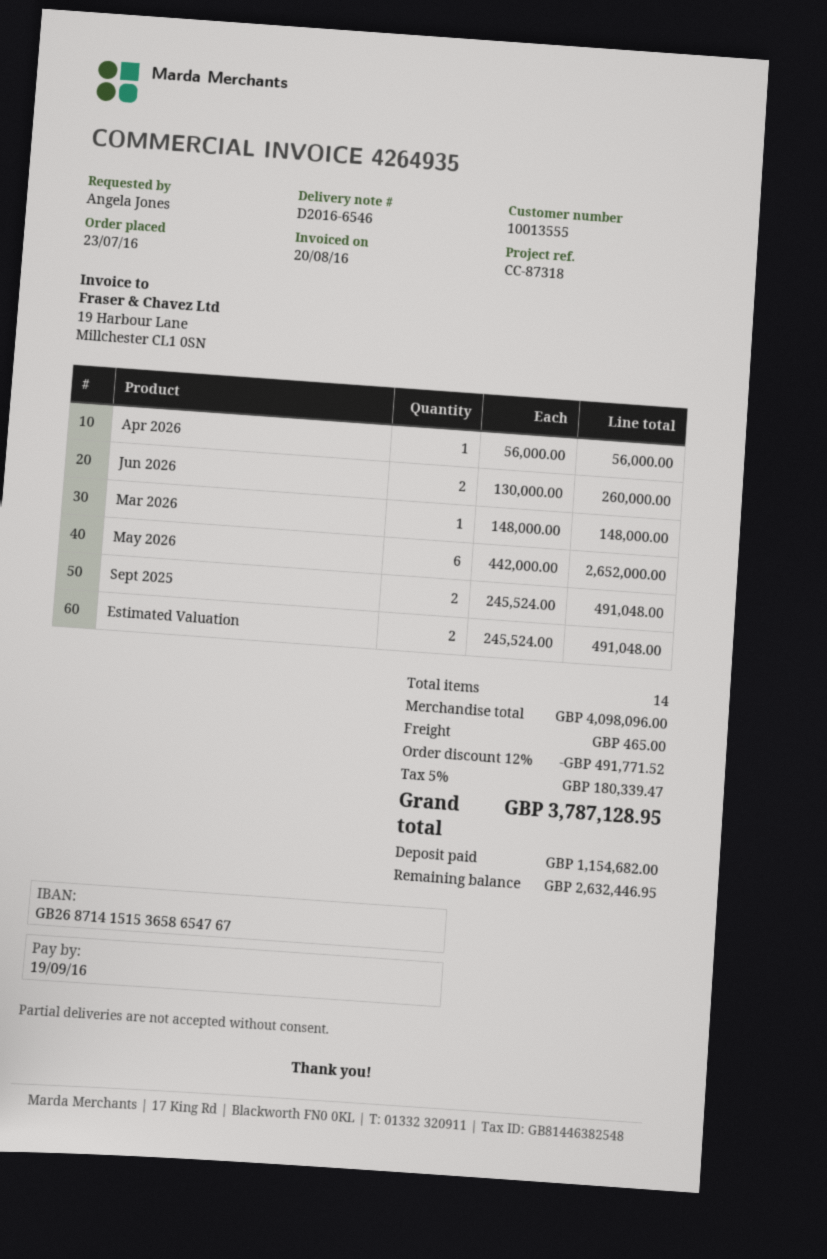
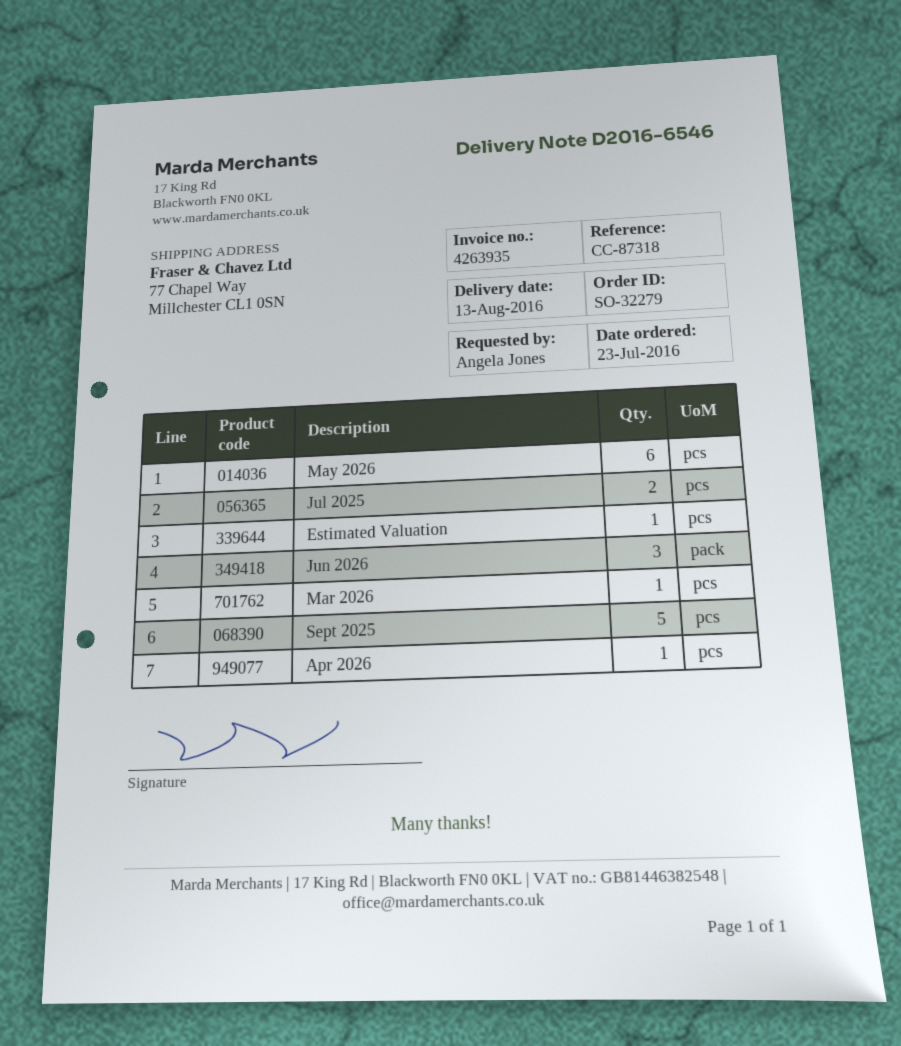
invoice number: 4264935 -> 4263935
Jun 2026: 2 -> 3
Sept 2025: 2 -> 5
Estimated Valuation: 2 -> 1
Jul 2025: none -> 2

